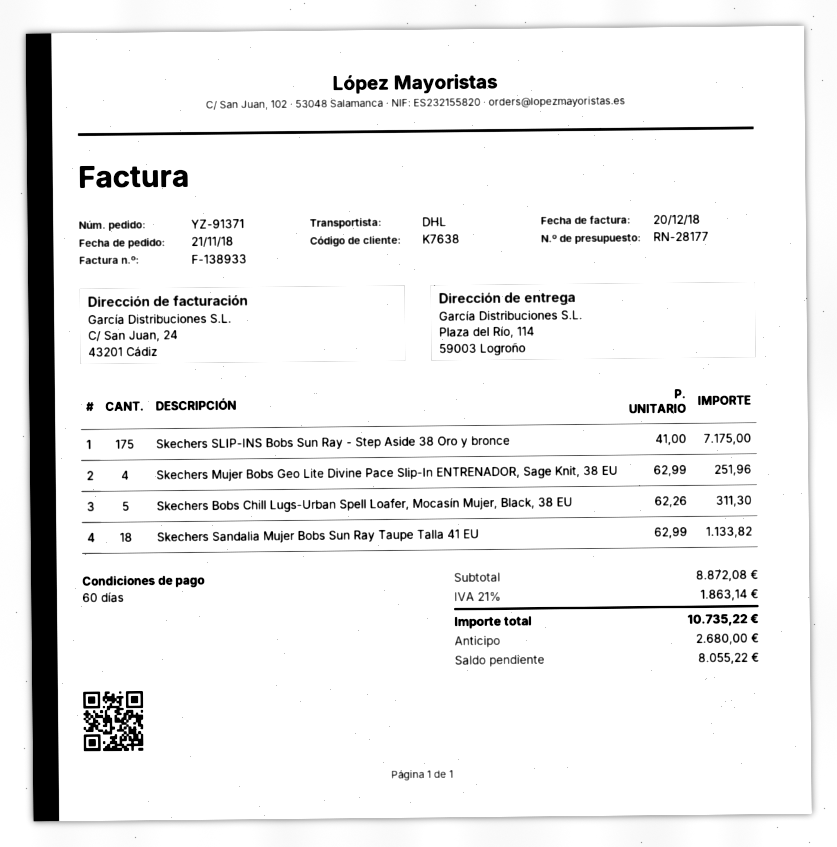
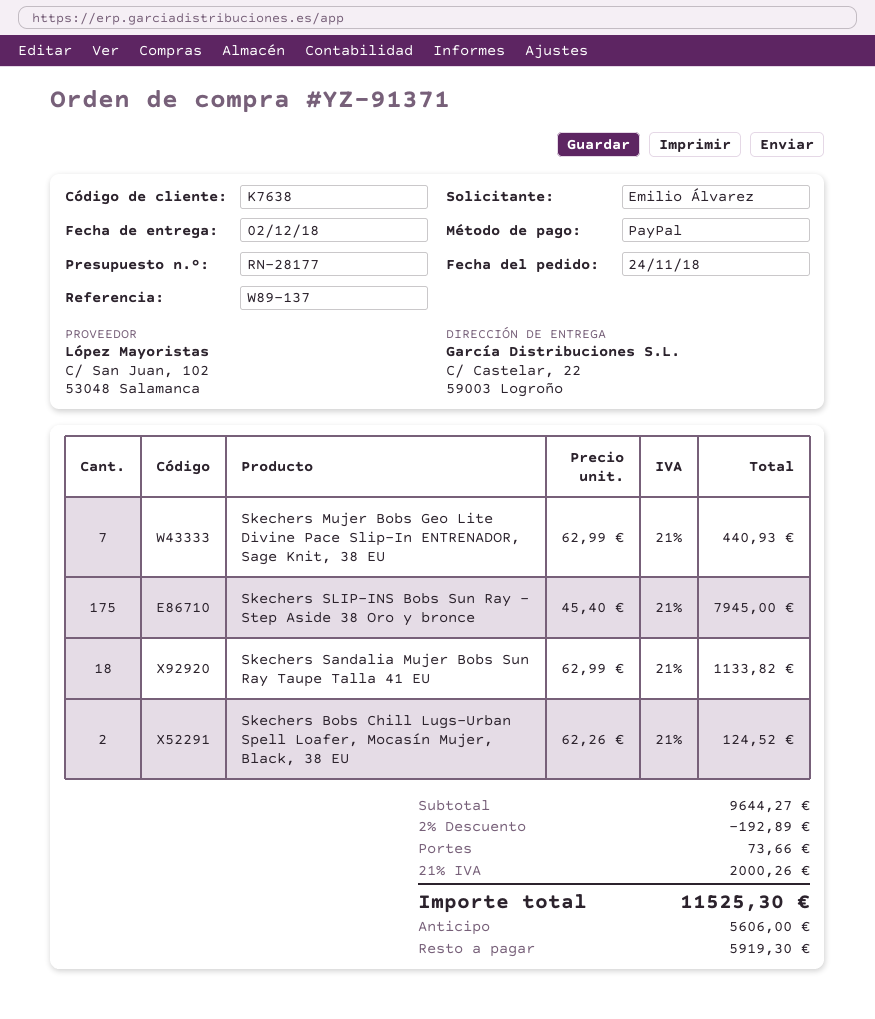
order date: 2018-11-21 -> 2018-11-24
ship to: Plaza del Río, 114, 59003 Logroño -> C/ Castelar, 22, 59003 Logroño
Skechers SLIP-INS Bobs Sun Ray - Step Aside 38 Oro y bronce: 175 x 41.00 = 7175.00 -> 175 x 45.40 = 7945.00
Skechers Mujer Bobs Geo Lite Divine Pace Slip-In ENTRENADOR, Sage Knit, 38 EU: 4 x 62.99 = 251.96 -> 7 x 62.99 = 440.93
Skechers Bobs Chill Lugs-Urban Spell Loafer, Mocasín Mujer, Black, 38 EU: 5 x 62.26 = 311.30 -> 2 x 62.26 = 124.52
subtotal: 8872.08 -> 9644.27
discount: none -> 2% = 192.89
shipping: none -> 73.66
tax: 21% = 1863.14 -> 21% = 2000.26
total: 10735.22 -> 11525.30
deposit: 2680.00 -> 5606.00
balance: 8055.22 -> 5919.30

